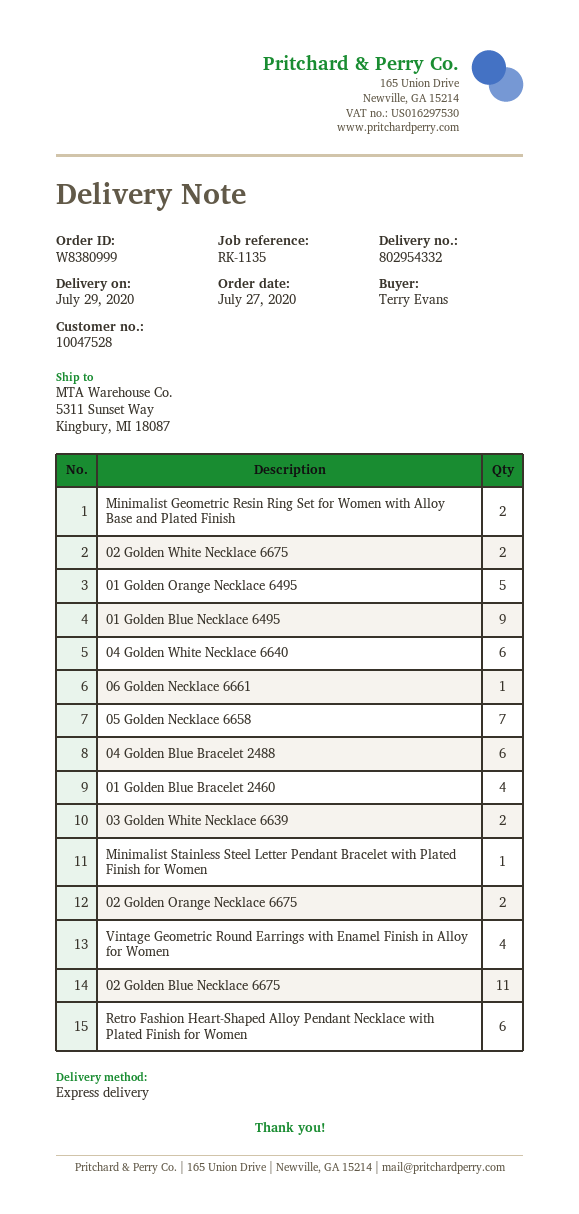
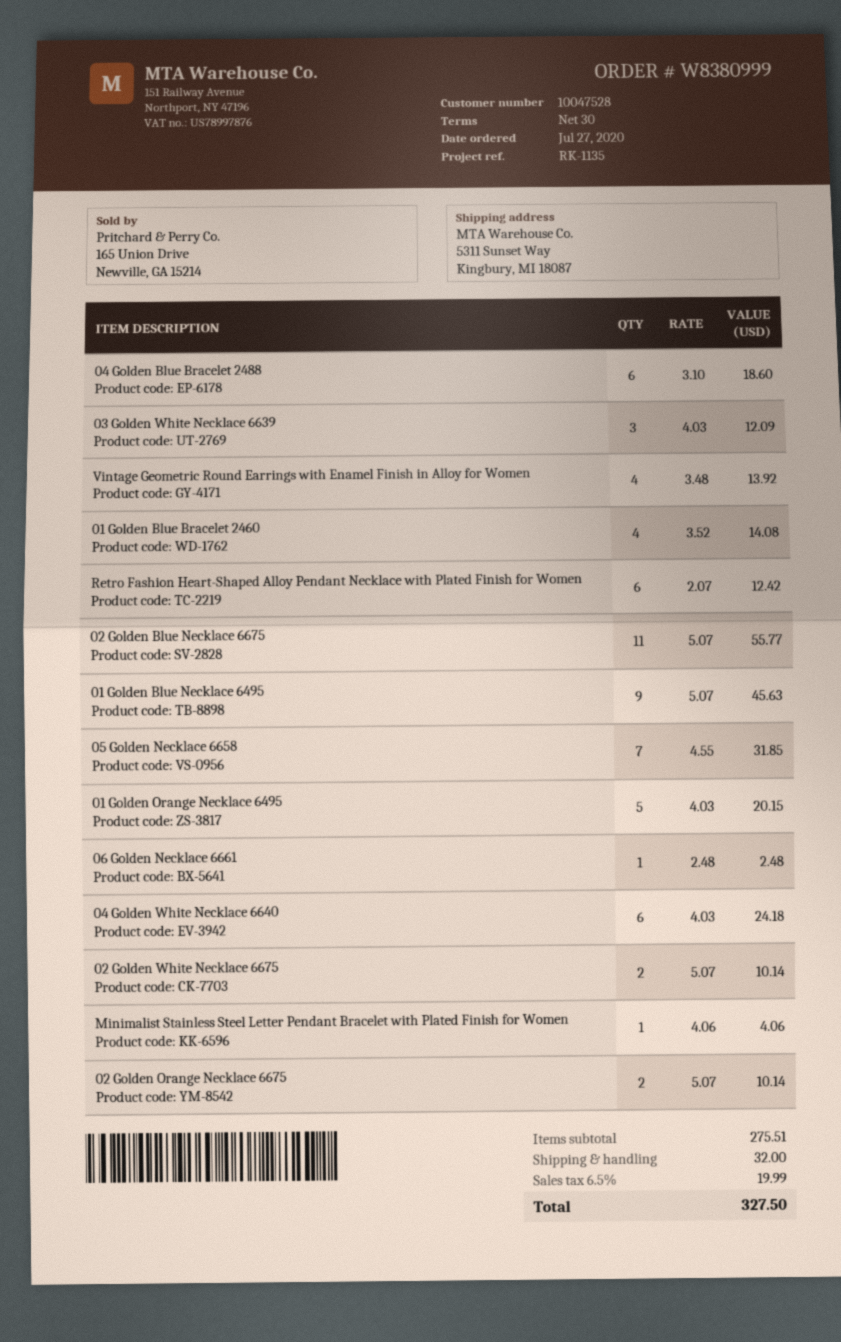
Minimalist Geometric Resin Ring Set for Women with Alloy Base and Plated Finish: 2 -> none
03 Golden White Necklace 6639: 2 -> 3

